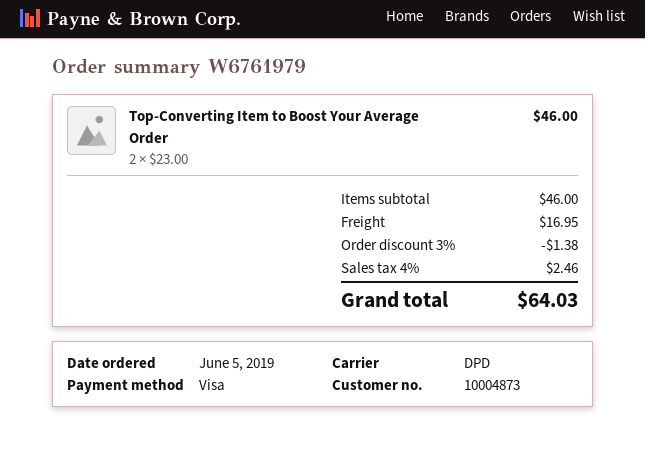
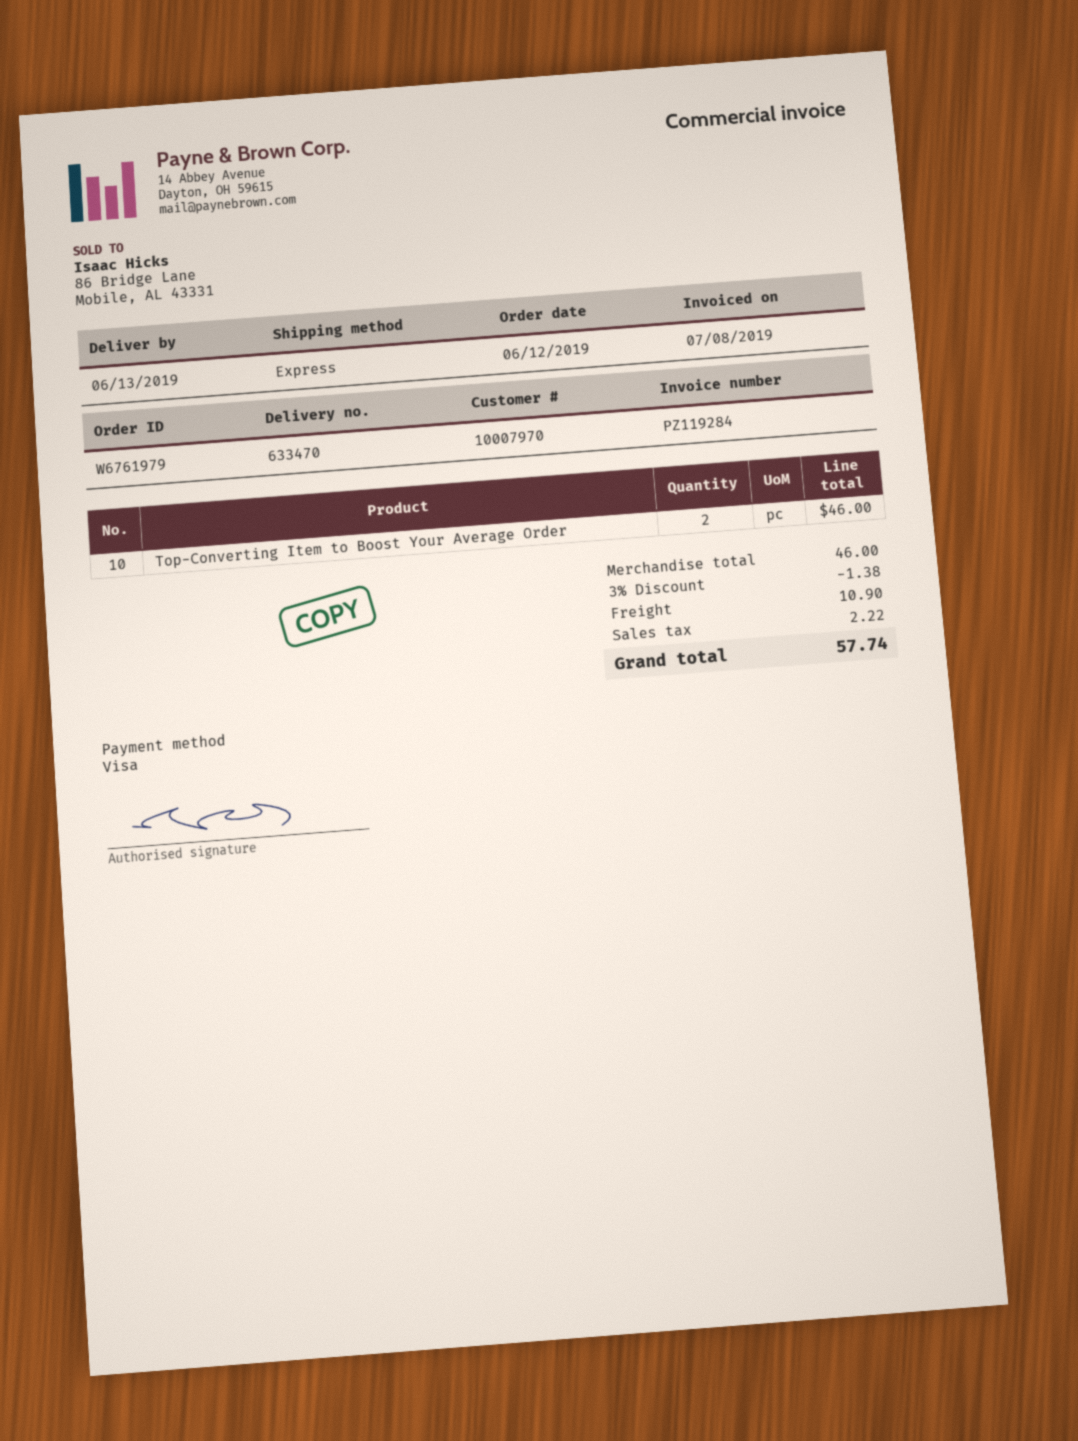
order date: 2019-06-05 -> 2019-06-12
customer number: 10004873 -> 10007970
shipping method: DPD -> express
shipping: 16.95 -> 10.90
tax: 2.46 -> 2.22
total: 64.03 -> 57.74

